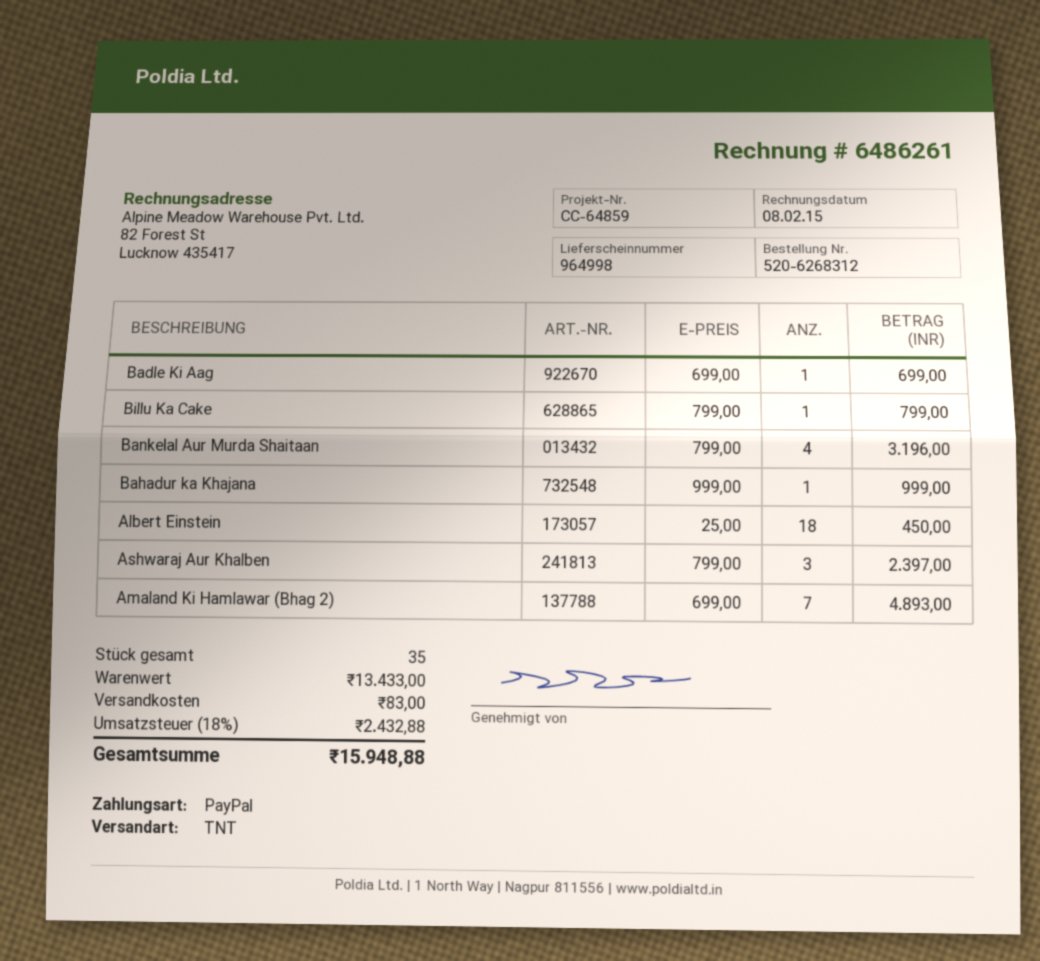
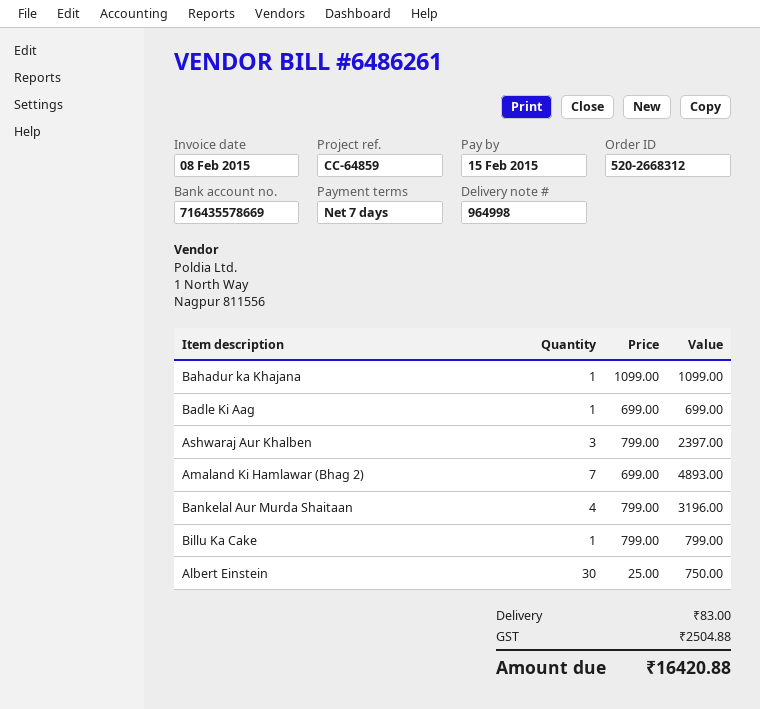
order number: 520-6268312 -> 520-2668312
Bahadur ka Khajana: 1 x 999.00 = 999.00 -> 1 x 1099.00 = 1099.00
Albert Einstein: 18 x 25.00 = 450.00 -> 30 x 25.00 = 750.00
tax: 2432.88 -> 2504.88
total: 15948.88 -> 16420.88

